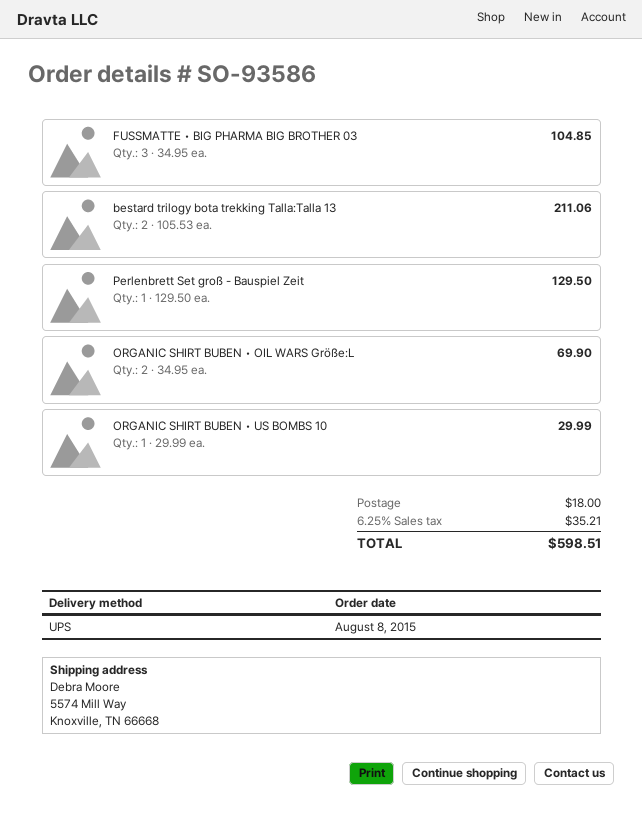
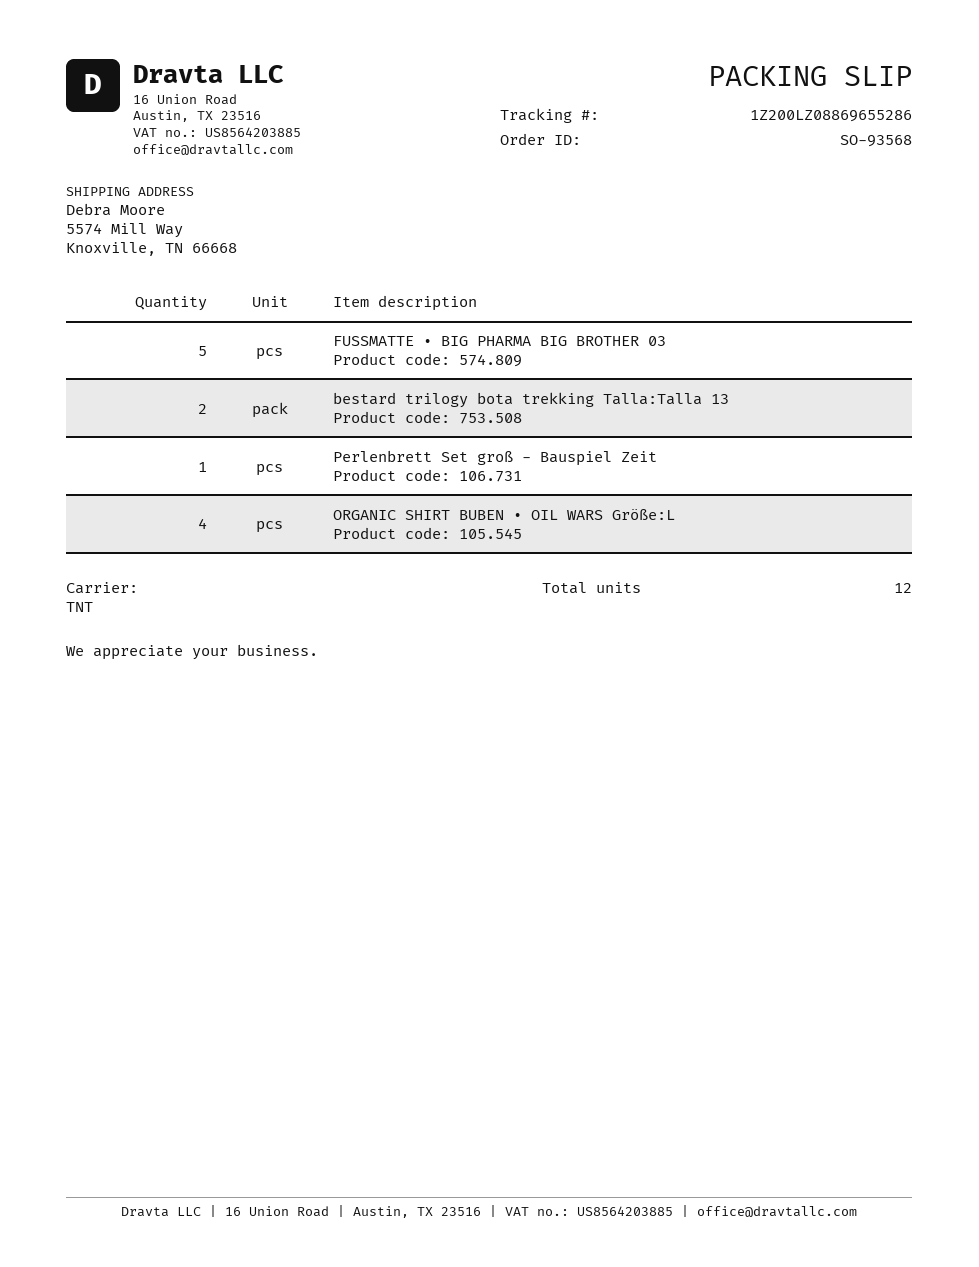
order number: SO-93586 -> SO-93568
shipping method: UPS -> TNT
FUSSMATTE • BIG PHARMA BIG BROTHER 03: 3 -> 5
ORGANIC SHIRT BUBEN • OIL WARS Größe:L: 2 -> 4
ORGANIC SHIRT BUBEN • US BOMBS 10: 1 -> none

